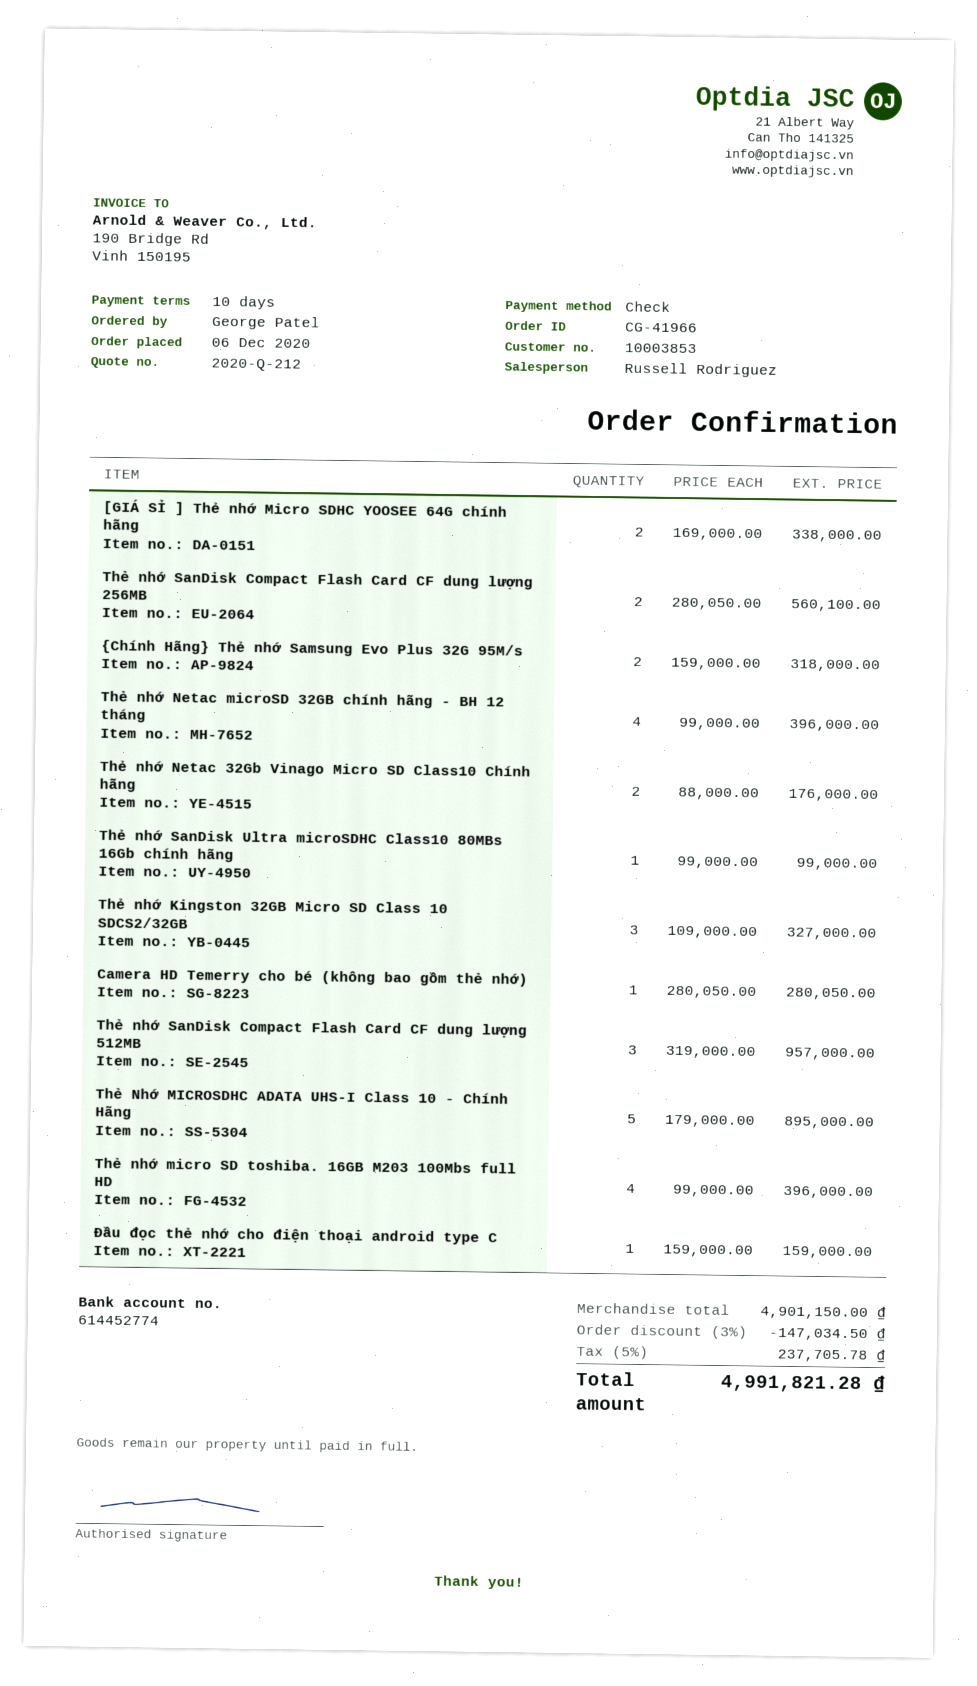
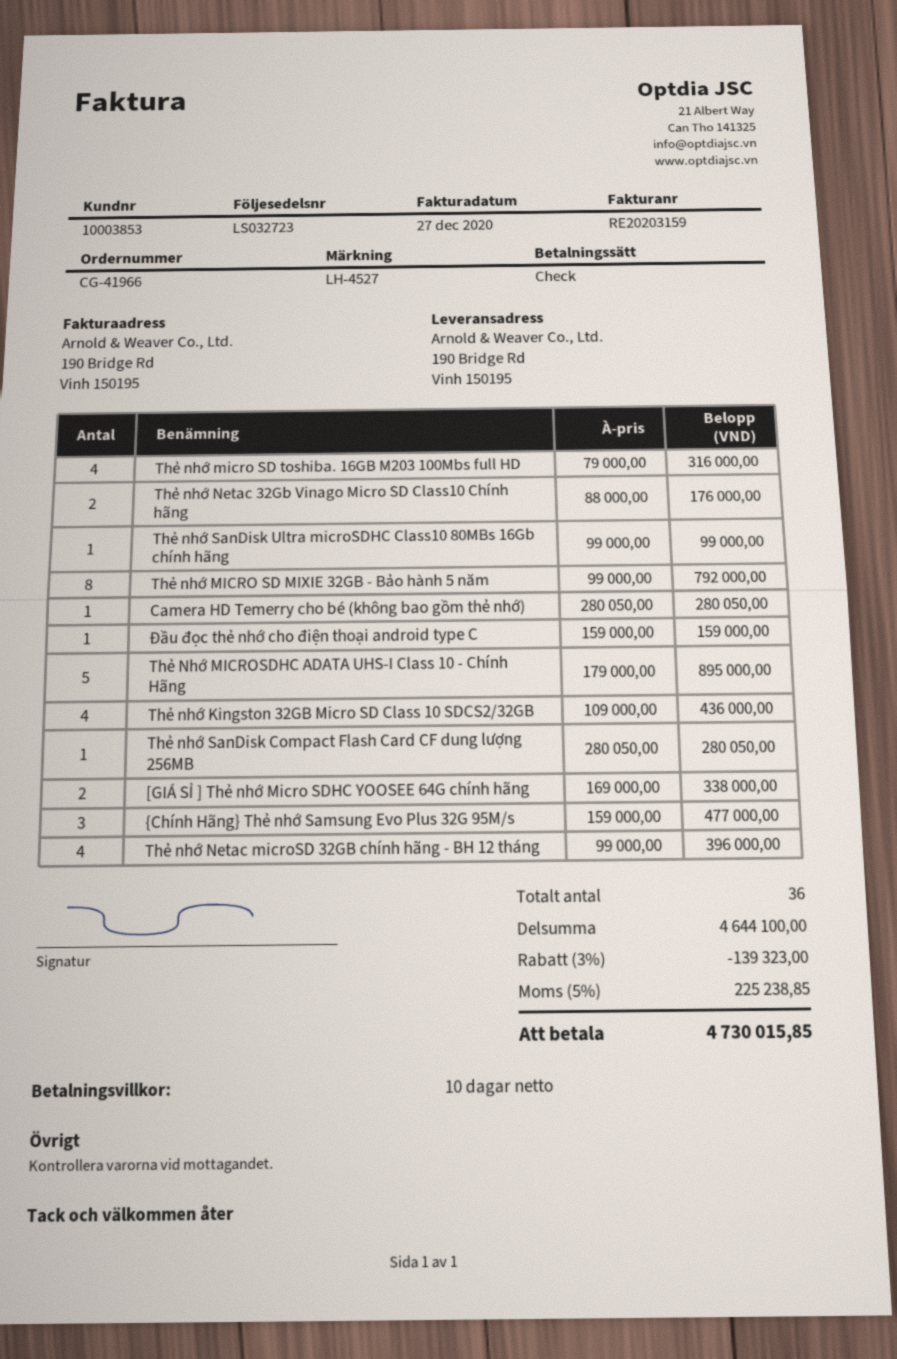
Thẻ nhớ SanDisk Compact Flash Card CF dung lượng 256MB: 2 x 280050.00 = 560100.00 -> 1 x 280050.00 = 280050.00
{Chính Hãng} Thẻ nhớ Samsung Evo Plus 32G 95M/s: 2 x 159000.00 = 318000.00 -> 3 x 159000.00 = 477000.00
Thẻ nhớ Kingston 32GB Micro SD Class 10 SDCS2/32GB: 3 x 109000.00 = 327000.00 -> 4 x 109000.00 = 436000.00
Thẻ nhớ SanDisk Compact Flash Card CF dung lượng 512MB: 3 x 319000.00 = 957000.00 -> none
Thẻ nhớ micro SD toshiba. 16GB M203 100Mbs full HD: 4 x 99000.00 = 396000.00 -> 4 x 79000.00 = 316000.00
Thẻ nhớ MICRO SD MIXIE 32GB - Bảo hành 5 năm: none -> 8 x 99000.00 = 792000.00
subtotal: 4901150.00 -> 4644100.00
discount: 3% = 147034.50 -> 3% = 139323.00
tax: 5% = 237705.78 -> 5% = 225238.85
total: 4991821.28 -> 4730015.85

